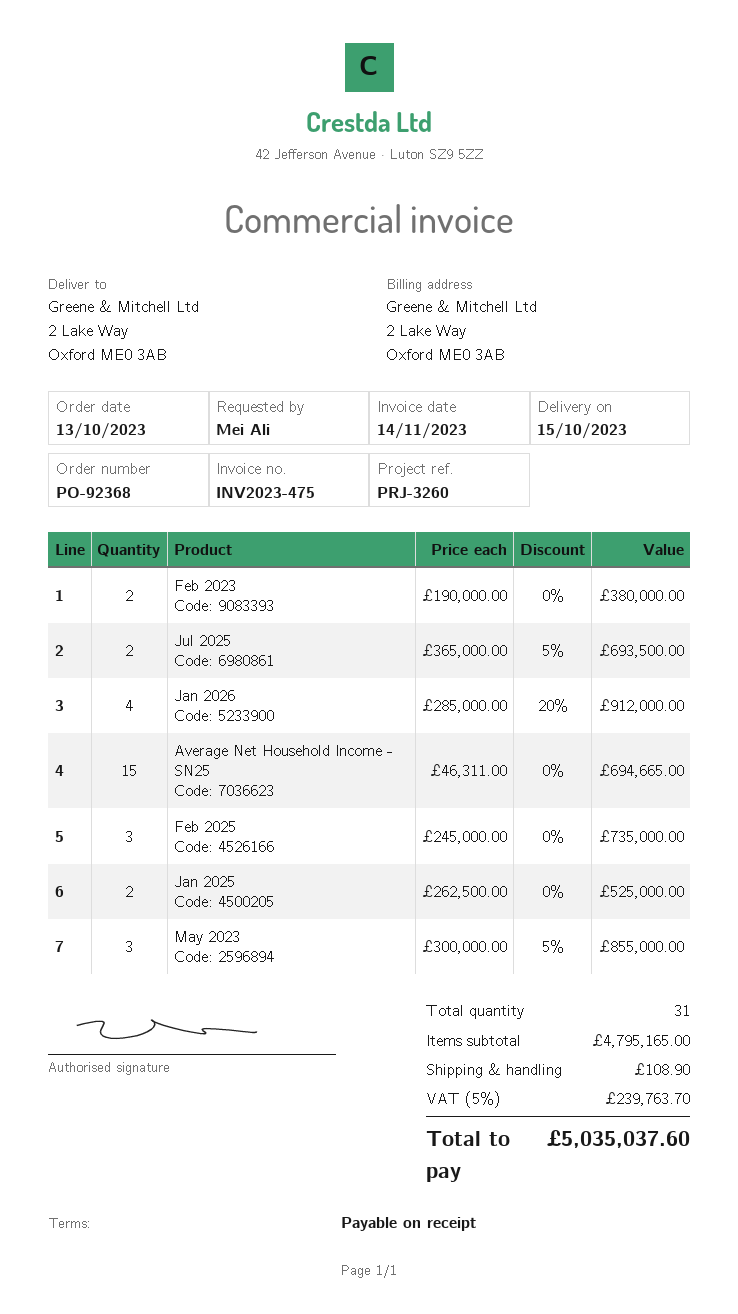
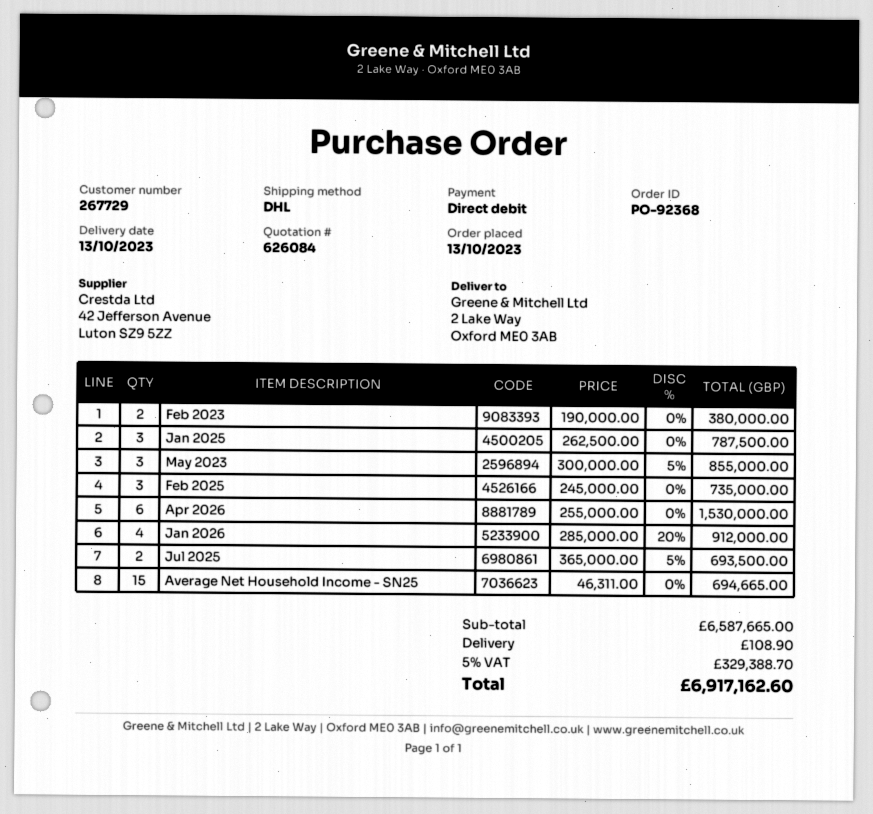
delivery date: 2023-10-15 -> 2023-10-13
Jan 2025: 2 x 262500.00 = 525000.00 -> 3 x 262500.00 = 787500.00
Apr 2026: none -> 6 x 255000.00 = 1530000.00
subtotal: 4795165.00 -> 6587665.00
tax: 5% = 239763.70 -> 5% = 329388.70
total: 5035037.60 -> 6917162.60

